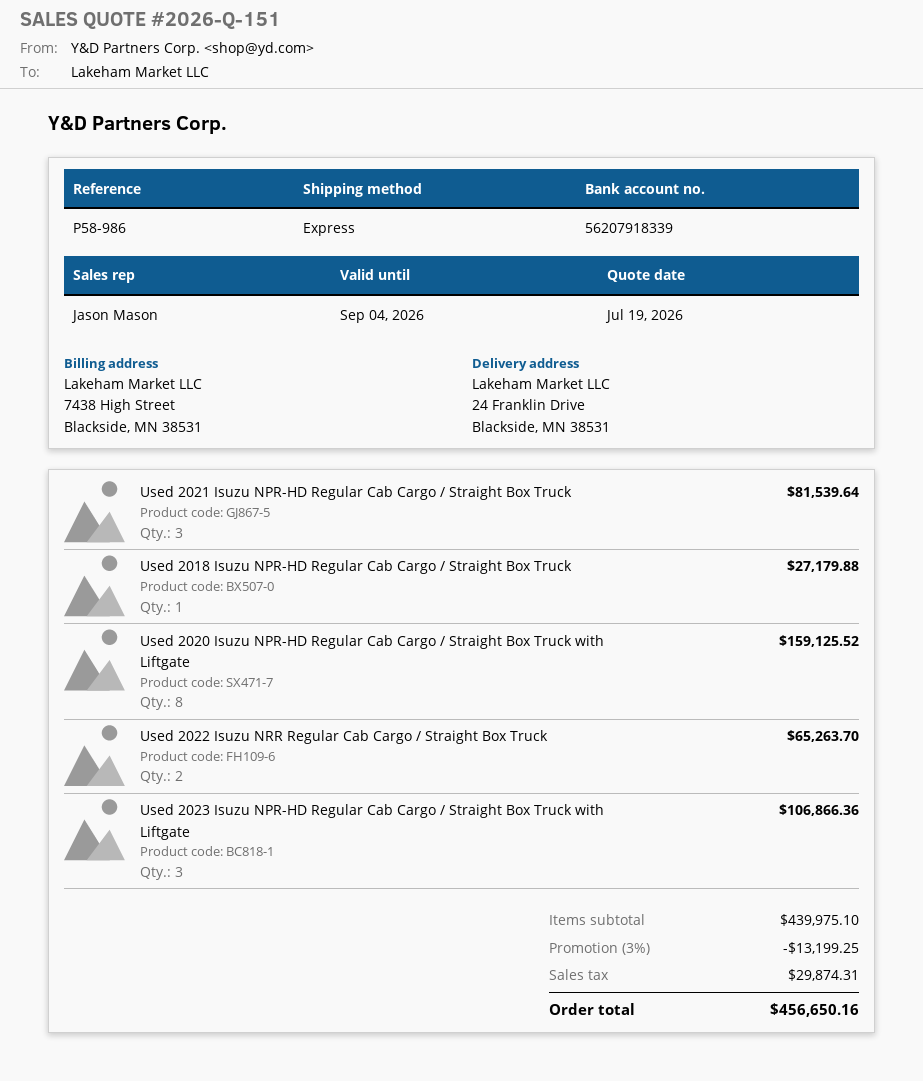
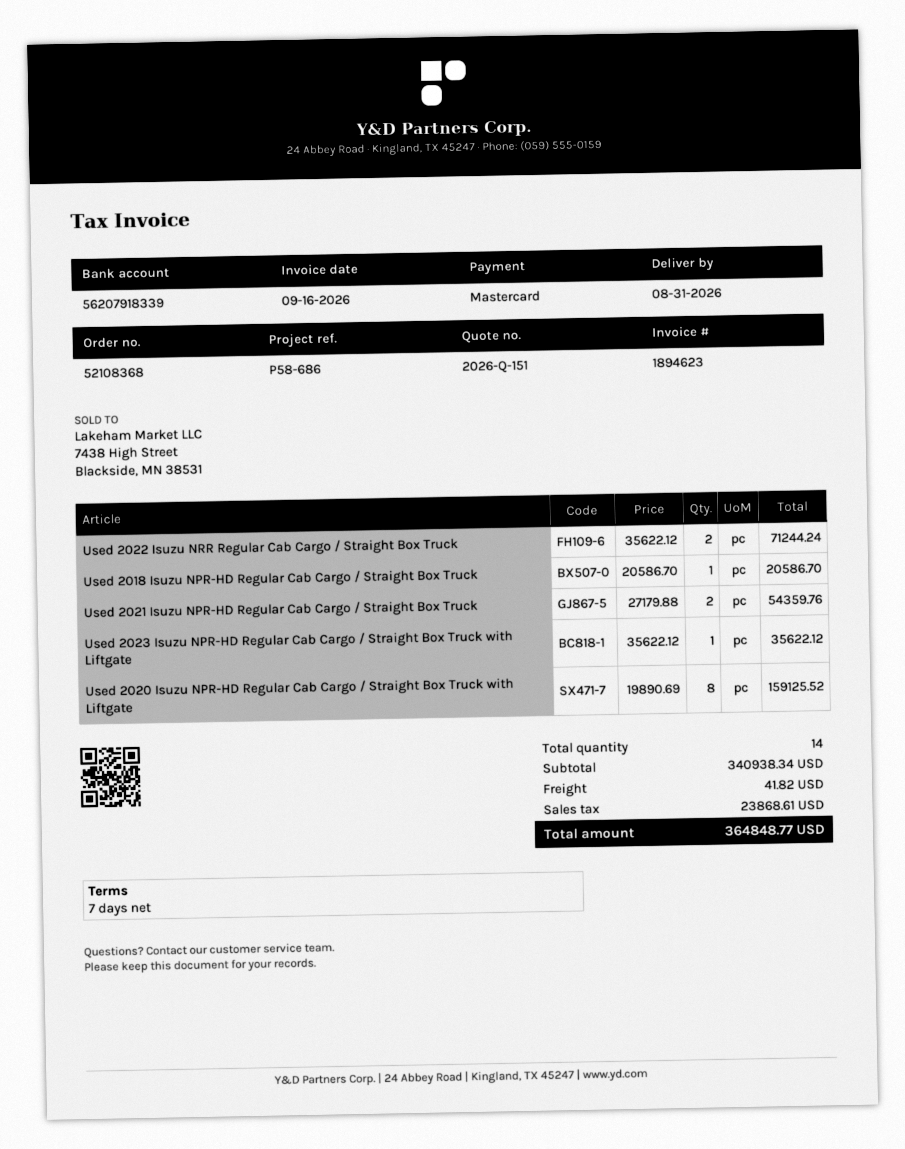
reference: P58-986 -> P58-686
Used 2021 Isuzu NPR-HD Regular Cab Cargo / Straight Box Truck: 3 for 81539.64 -> 2 for 54359.76
Used 2018 Isuzu NPR-HD Regular Cab Cargo / Straight Box Truck: 1 for 27179.88 -> 1 for 20586.70
Used 2022 Isuzu NRR Regular Cab Cargo / Straight Box Truck: 2 for 65263.70 -> 2 for 71244.24
Used 2023 Isuzu NPR-HD Regular Cab Cargo / Straight Box Truck with Liftgate: 3 for 106866.36 -> 1 for 35622.12
subtotal: 439975.10 -> 340938.34
discount: 3% = 13199.25 -> none
shipping: none -> 41.82
tax: 29874.31 -> 23868.61
total: 456650.16 -> 364848.77

